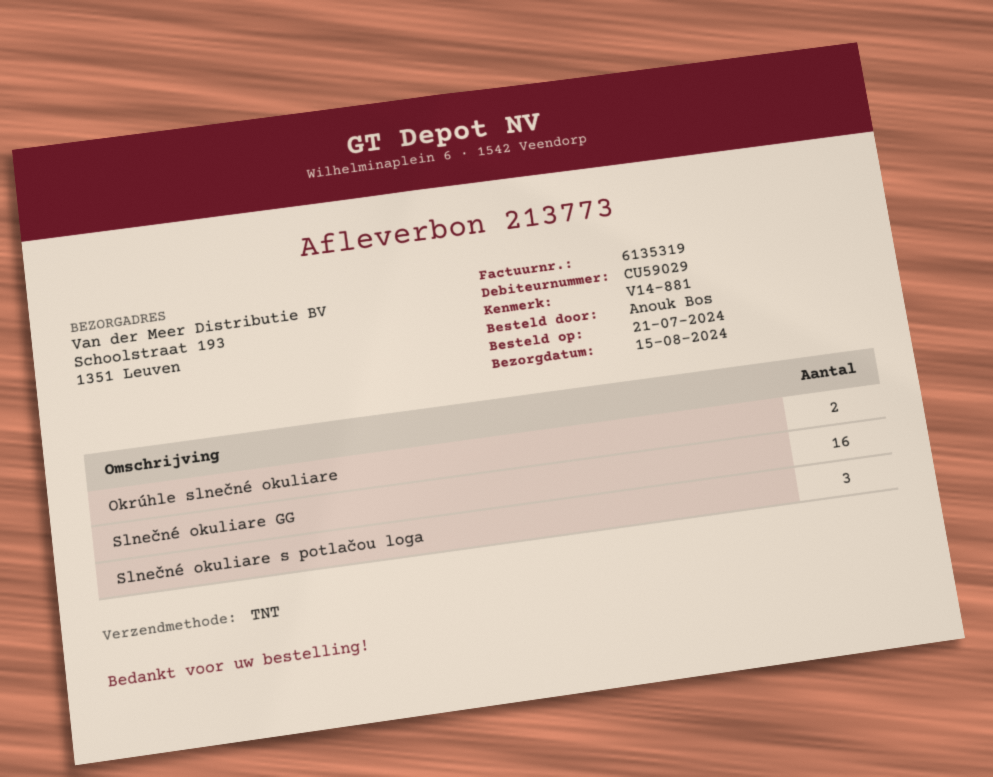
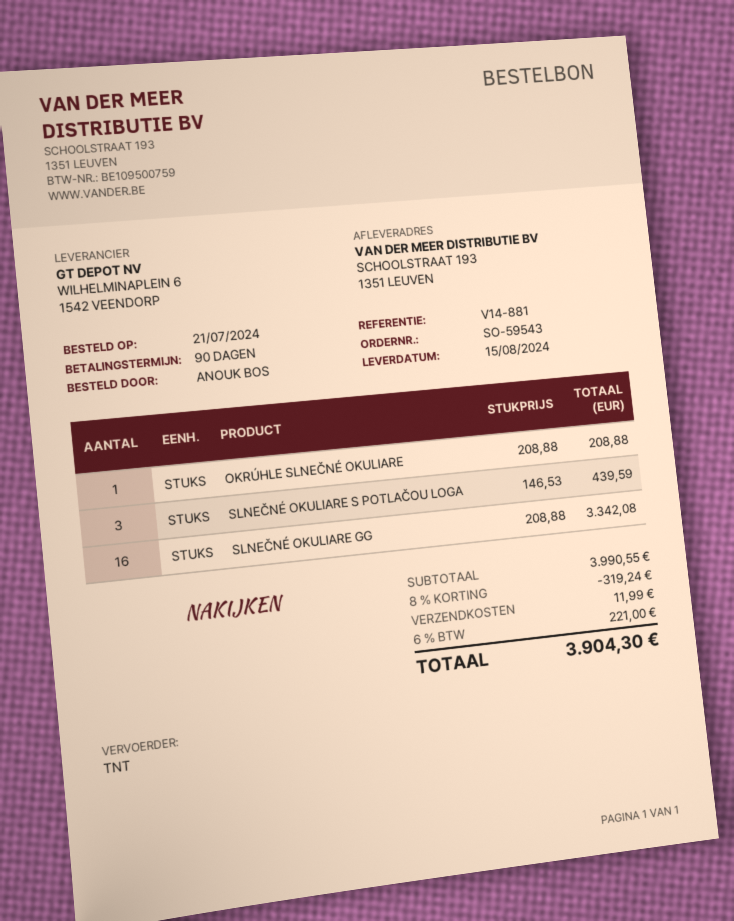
Okrúhle slnečné okuliare: 2 -> 1

